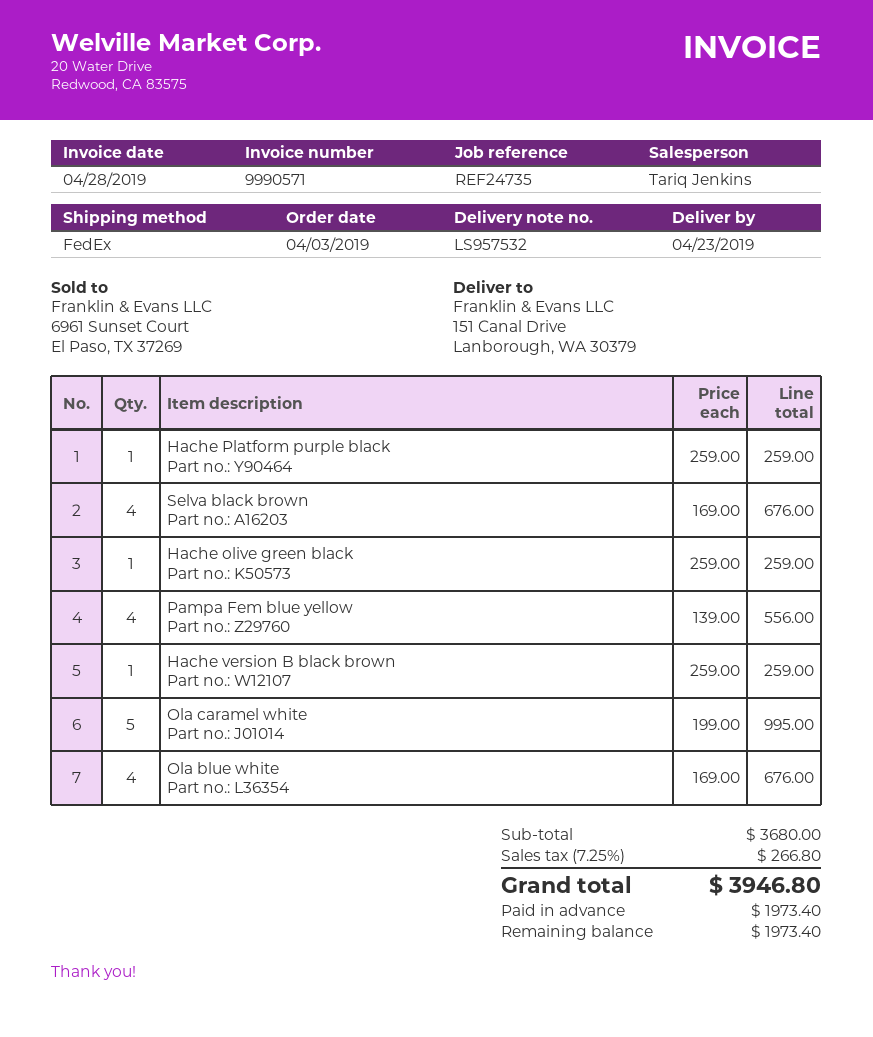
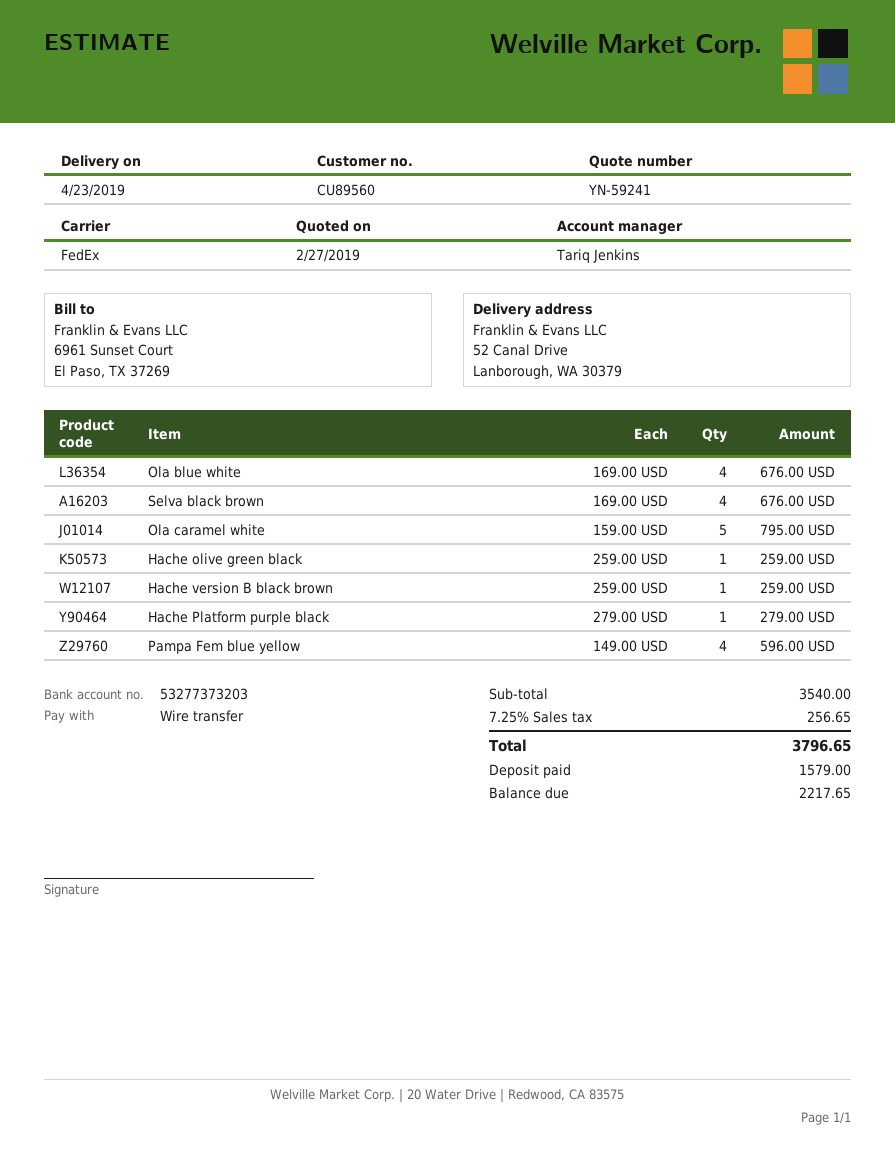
ship to: 151 Canal Drive, Lanborough, WA 30379 -> 52 Canal Drive, Lanborough, WA 30379
Hache Platform purple black: 1 x 259.00 = 259.00 -> 1 x 279.00 = 279.00
Pampa Fem blue yellow: 4 x 139.00 = 556.00 -> 4 x 149.00 = 596.00
Ola caramel white: 5 x 199.00 = 995.00 -> 5 x 159.00 = 795.00
subtotal: 3680.00 -> 3540.00
tax: 7.25% = 266.80 -> 7.25% = 256.65
total: 3946.80 -> 3796.65
deposit: 1973.40 -> 1579.00
balance: 1973.40 -> 2217.65

